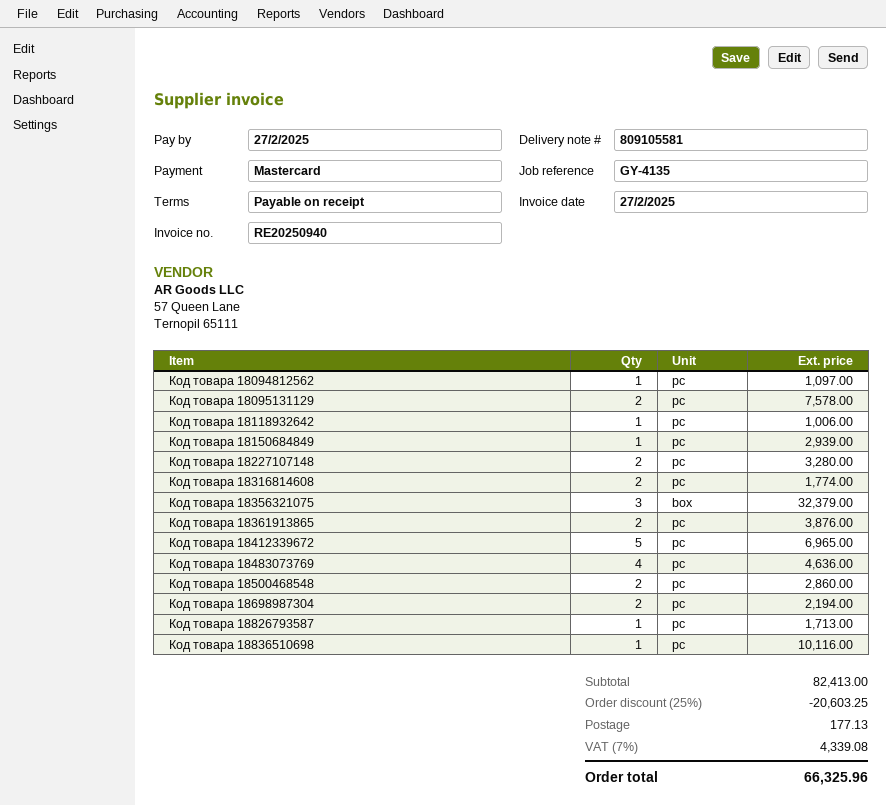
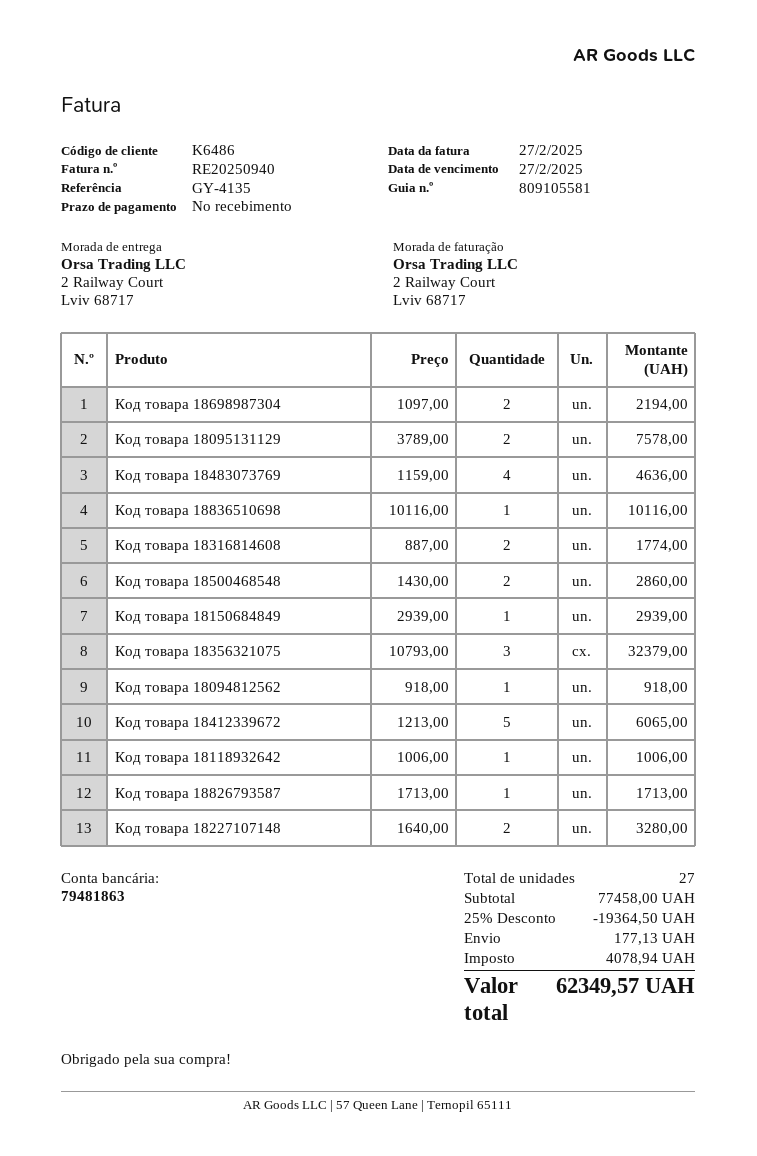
Код товара 18094812562: 1 for 1097.00 -> 1 for 918.00
Код товара 18361913865: 2 for 3876.00 -> none
Код товара 18412339672: 5 for 6965.00 -> 5 for 6065.00
subtotal: 82413.00 -> 77458.00
discount: 25% = 20603.25 -> 25% = 19364.50
tax: 4339.08 -> 4078.94
total: 66325.96 -> 62349.57

